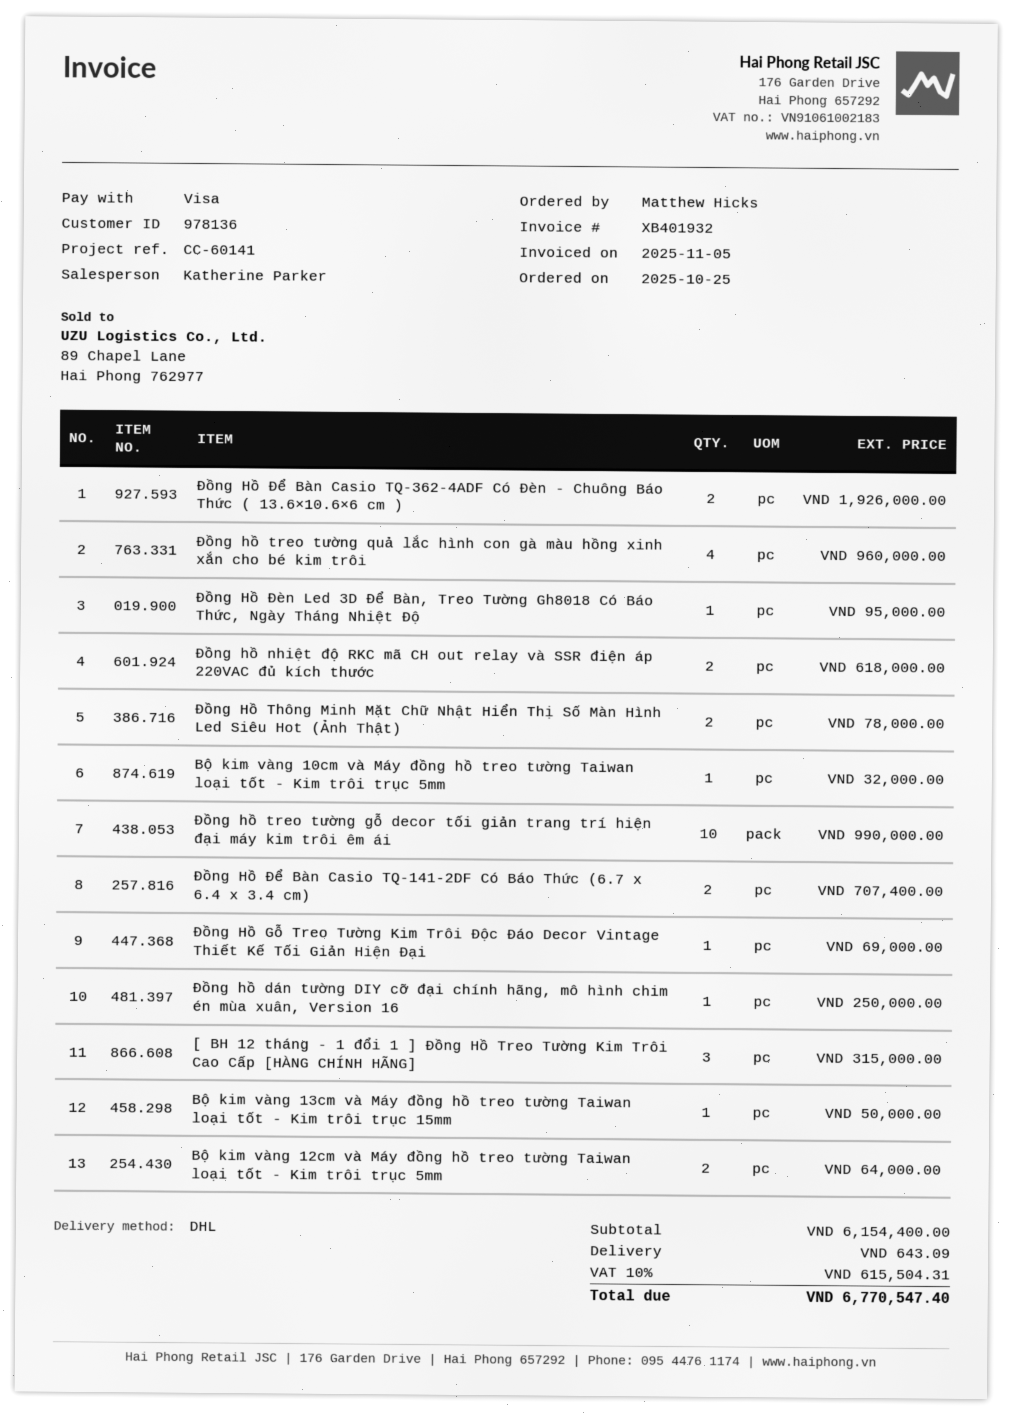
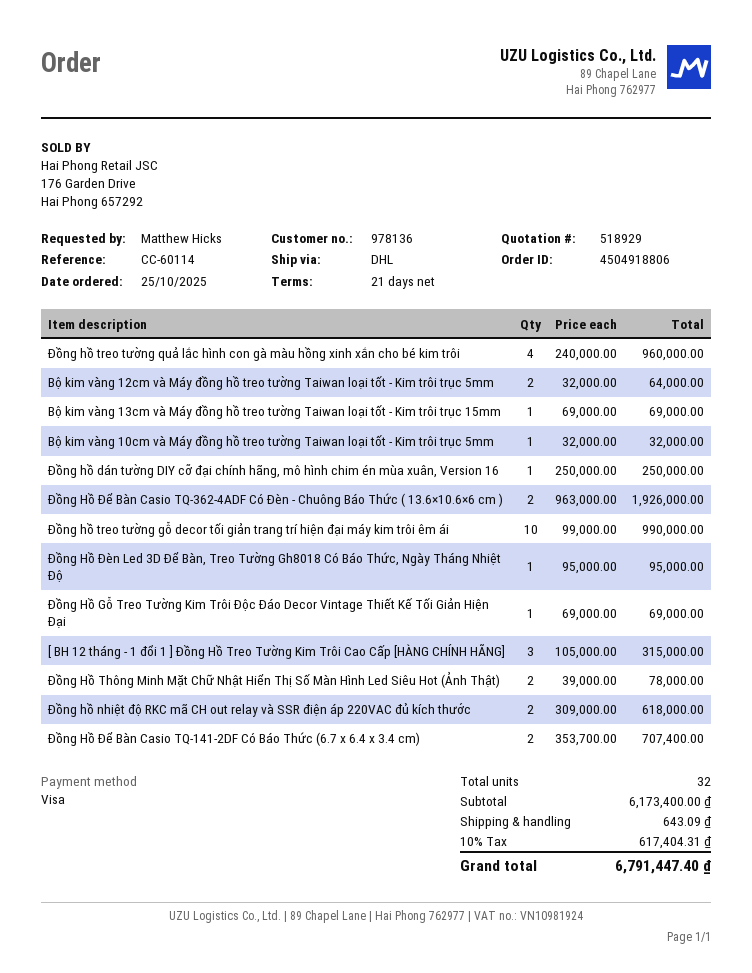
reference: CC-60141 -> CC-60114
Bộ kim vàng 13cm và Máy đồng hồ treo tường Taiwan loại tốt - Kim trôi trục 15mm: 1 for 50000.00 -> 1 for 69000.00
subtotal: 6154400.00 -> 6173400.00
tax: 10% = 615504.31 -> 10% = 617404.31
total: 6770547.40 -> 6791447.40

